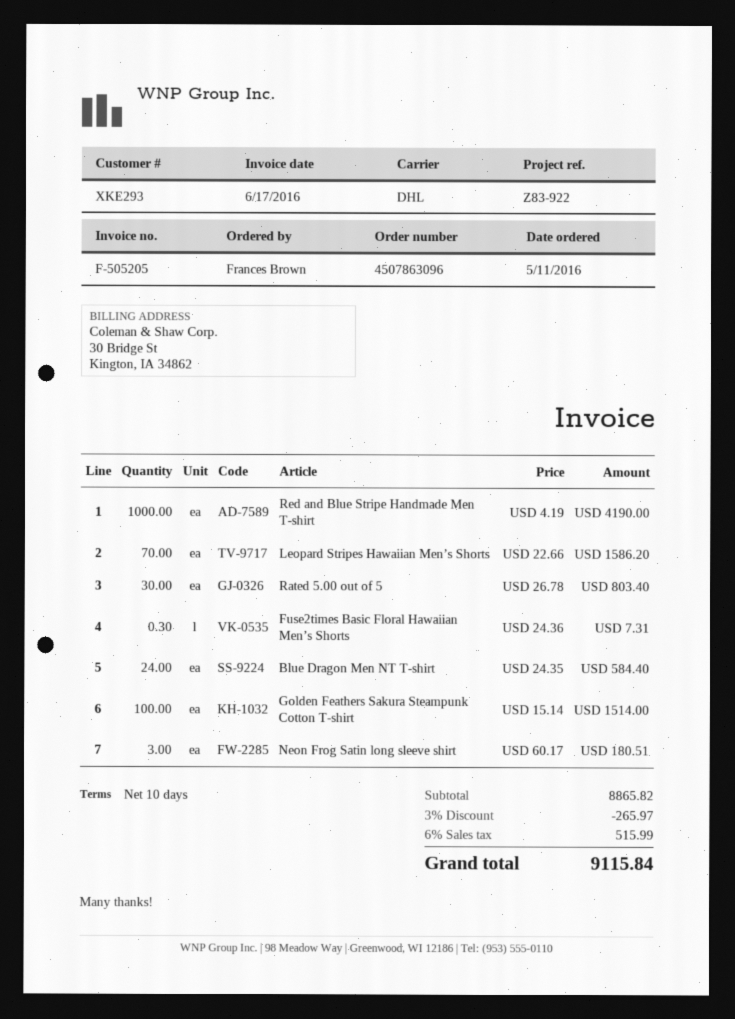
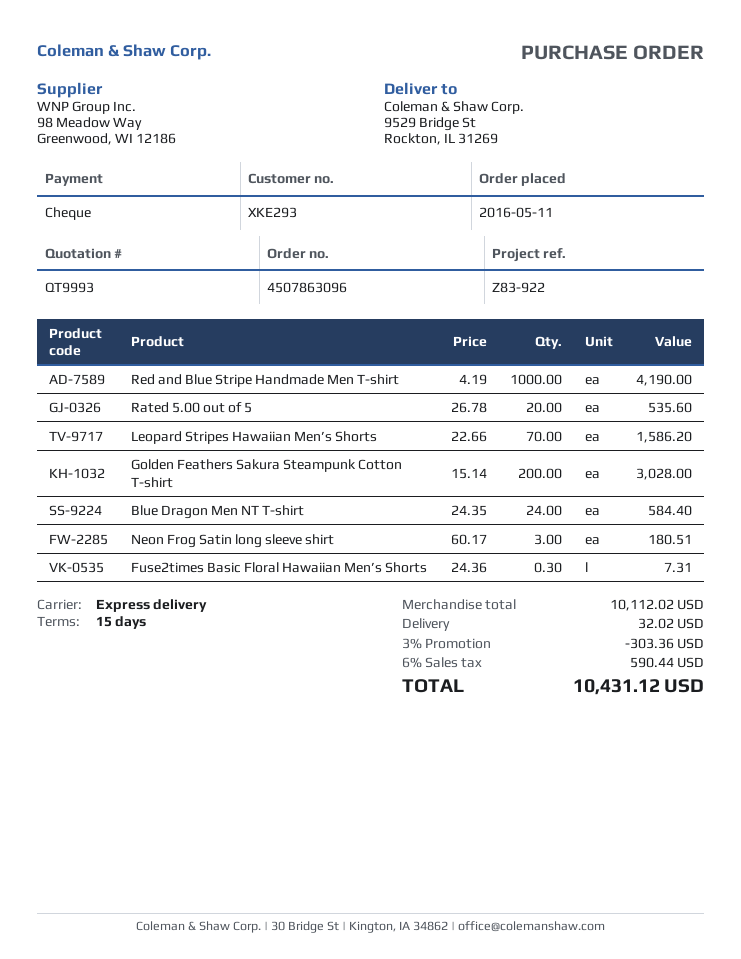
payment terms: 10 days -> 15 days
shipping method: DHL -> express
Rated 5.00 out of 5: 30 x 26.78 = 803.40 -> 20 x 26.78 = 535.60
Golden Feathers Sakura Steampunk Cotton T-shirt: 100 x 15.14 = 1514.00 -> 200 x 15.14 = 3028.00
subtotal: 8865.82 -> 10112.02
discount: 3% = 265.97 -> 3% = 303.36
shipping: none -> 32.02
tax: 6% = 515.99 -> 6% = 590.44
total: 9115.84 -> 10431.12

